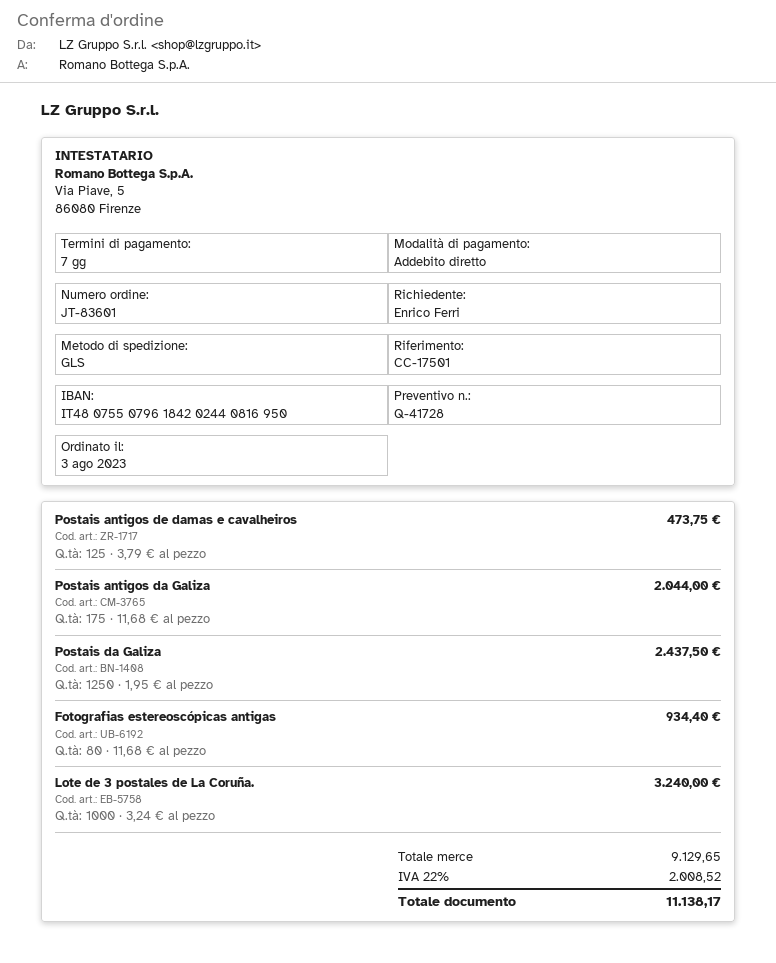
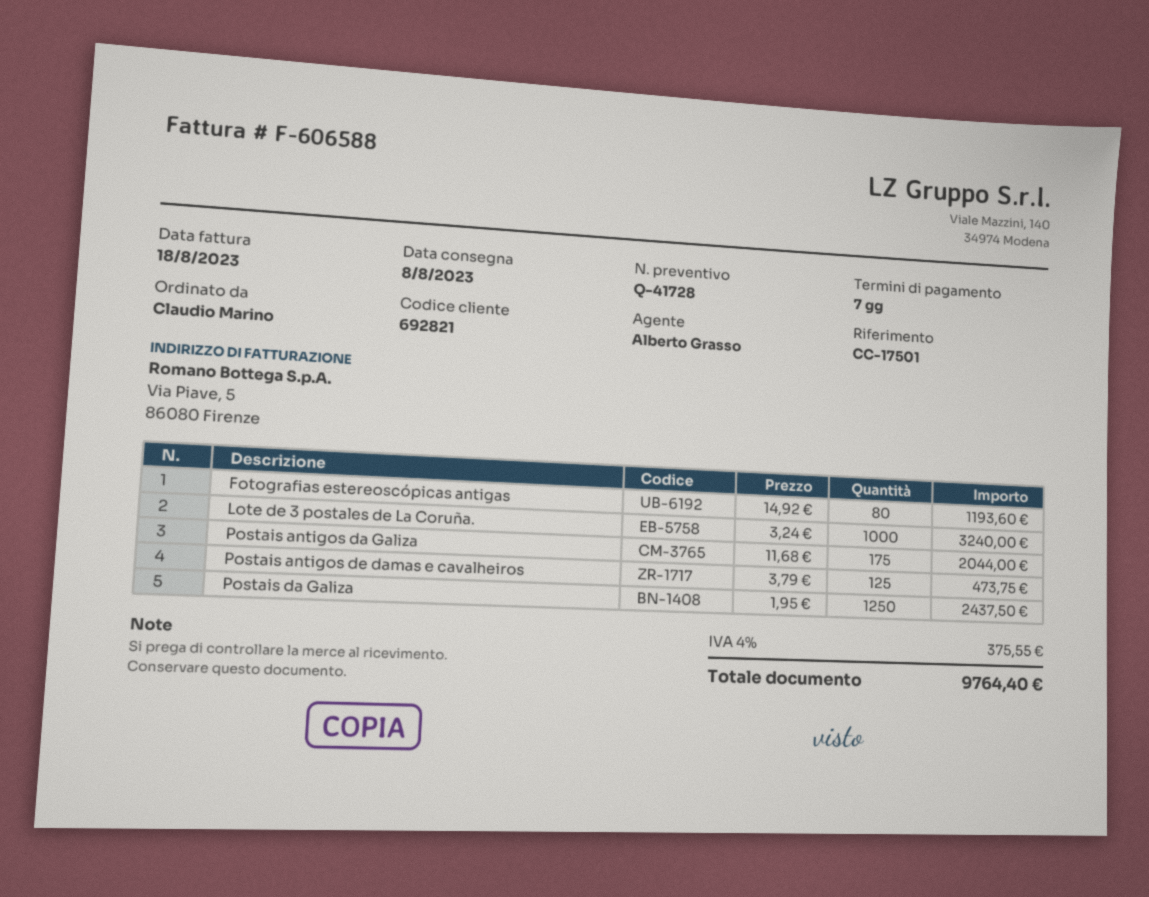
ordered by: Enrico Ferri -> Claudio Marino
Fotografias estereoscópicas antigas: 80 x 11.68 = 934.40 -> 80 x 14.92 = 1193.60
tax: 22% = 2008.52 -> 4% = 375.55
total: 11138.17 -> 9764.40

